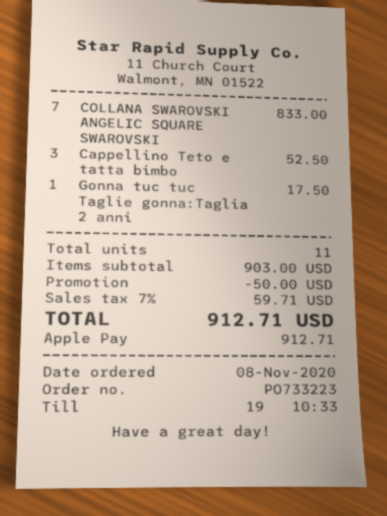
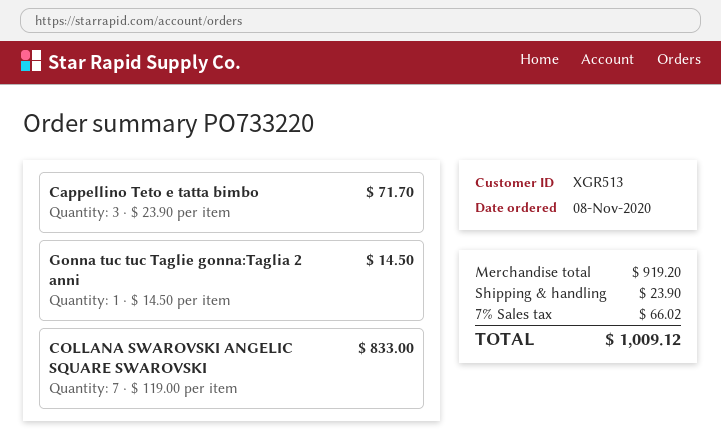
order number: PO733223 -> PO733220
Cappellino Teto e tatta bimbo: 3 for 52.50 -> 3 for 71.70
Gonna tuc tuc Taglie gonna:Taglia 2 anni: 1 for 17.50 -> 1 for 14.50
subtotal: 903.00 -> 919.20
discount: 50.00 -> none
shipping: none -> 23.90
tax: 7% = 59.71 -> 7% = 66.02
total: 912.71 -> 1009.12

